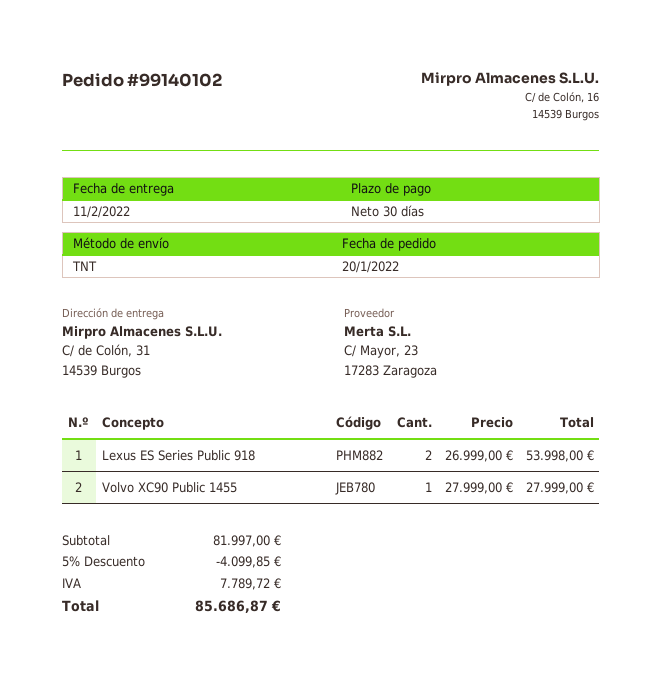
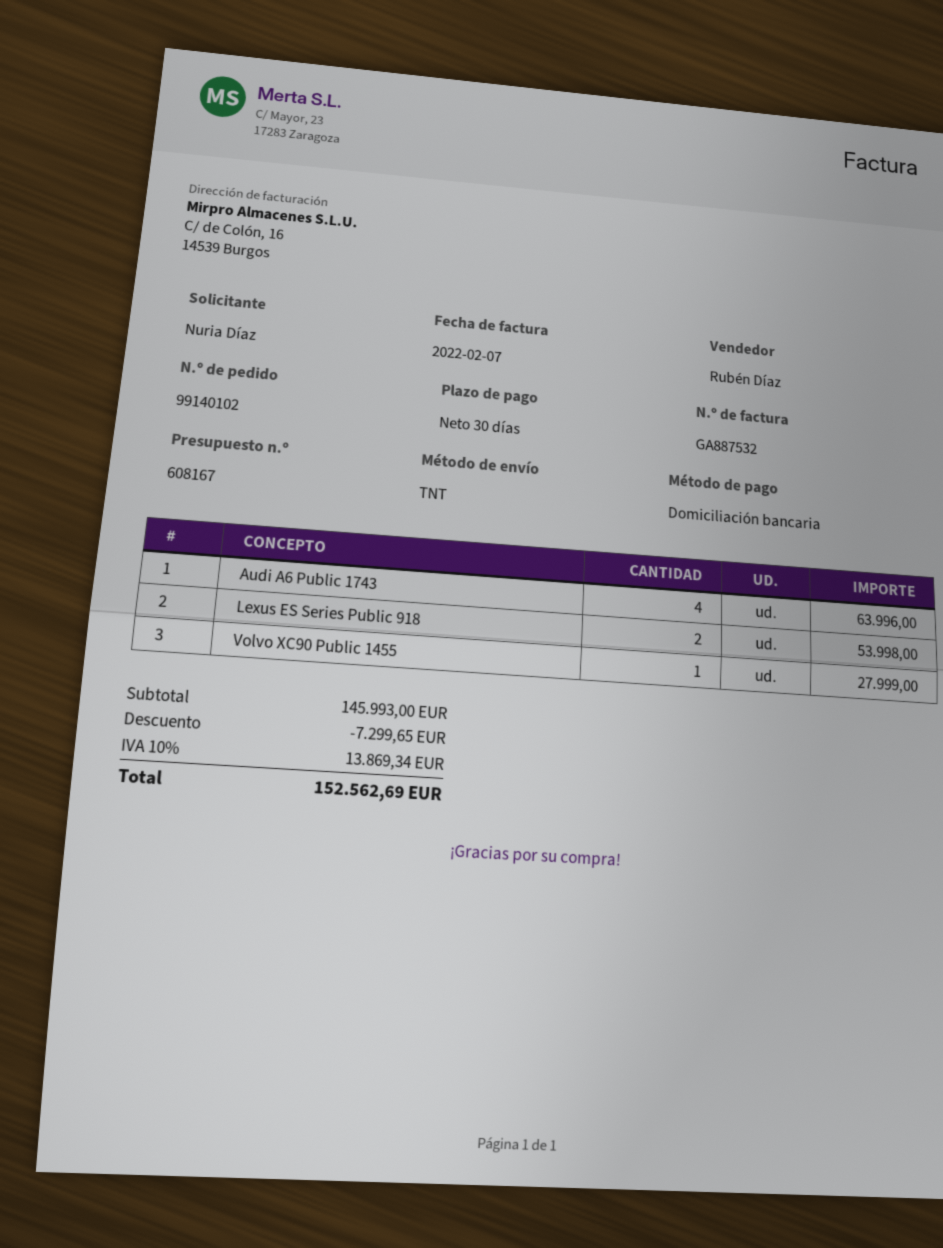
Audi A6 Public 1743: none -> 4 for 63996.00
subtotal: 81997.00 -> 145993.00
discount: 4099.85 -> 7299.65
tax: 7789.72 -> 13869.34
total: 85686.87 -> 152562.69

